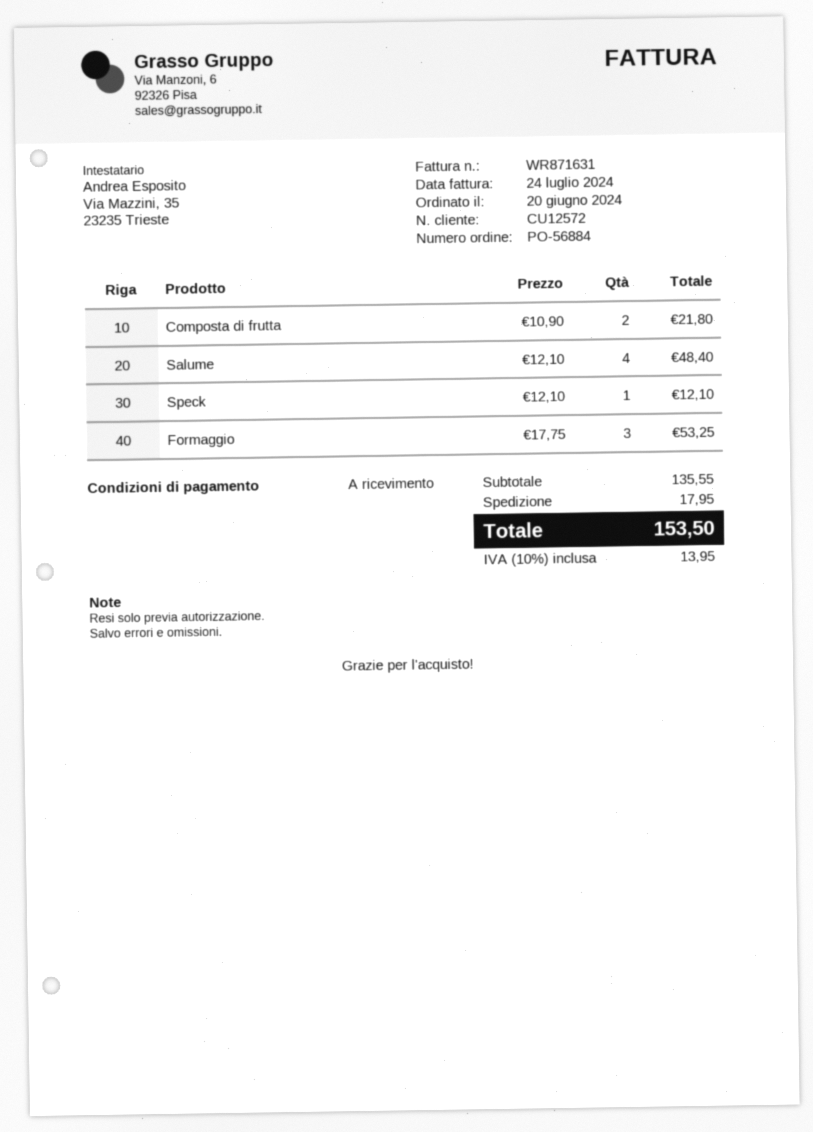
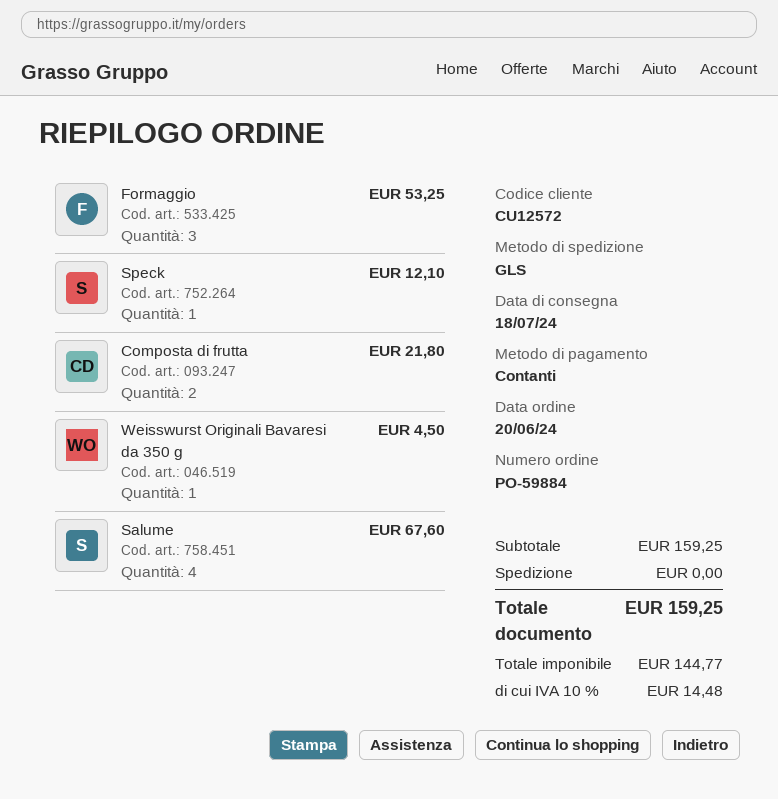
order number: PO-56884 -> PO-59884
Salume: 4 for 48.40 -> 4 for 67.60
Weisswurst Originali Bavaresi da 350 g: none -> 1 for 4.50
subtotal: 135.55 -> 159.25
shipping: 17.95 -> 0.00
tax: 10% = 13.95 -> 10% = 14.48
total: 153.50 -> 159.25

